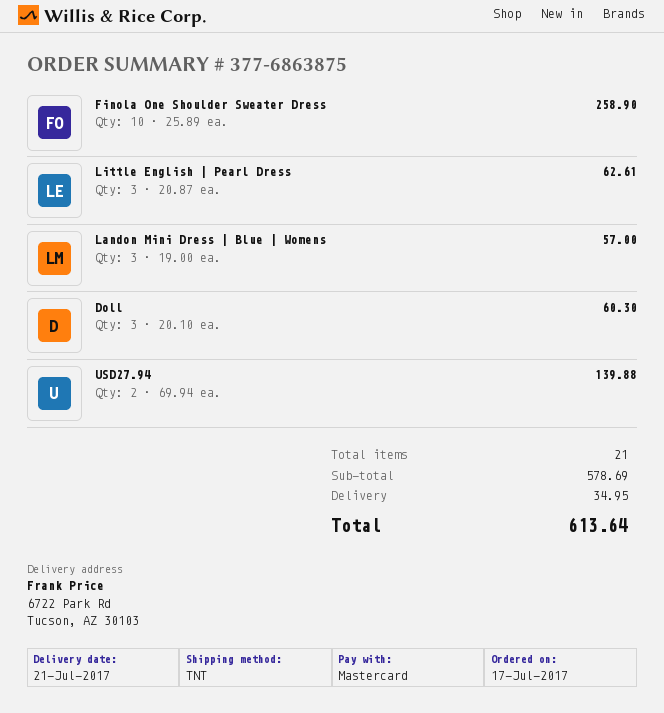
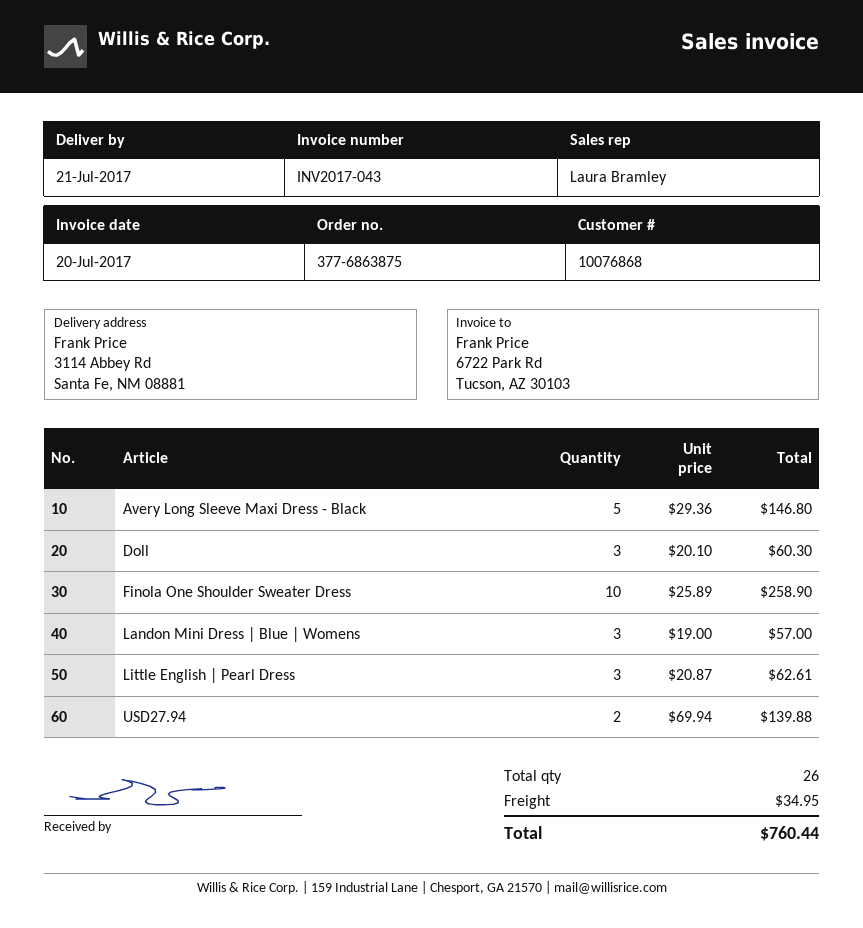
ship to: 6722 Park Rd, Tucson, AZ 30103 -> 3114 Abbey Rd, Santa Fe, NM 08881
Avery Long Sleeve Maxi Dress - Black: none -> 5 x 29.36 = 146.80
total quantity: 21 -> 26
total: 613.64 -> 760.44

